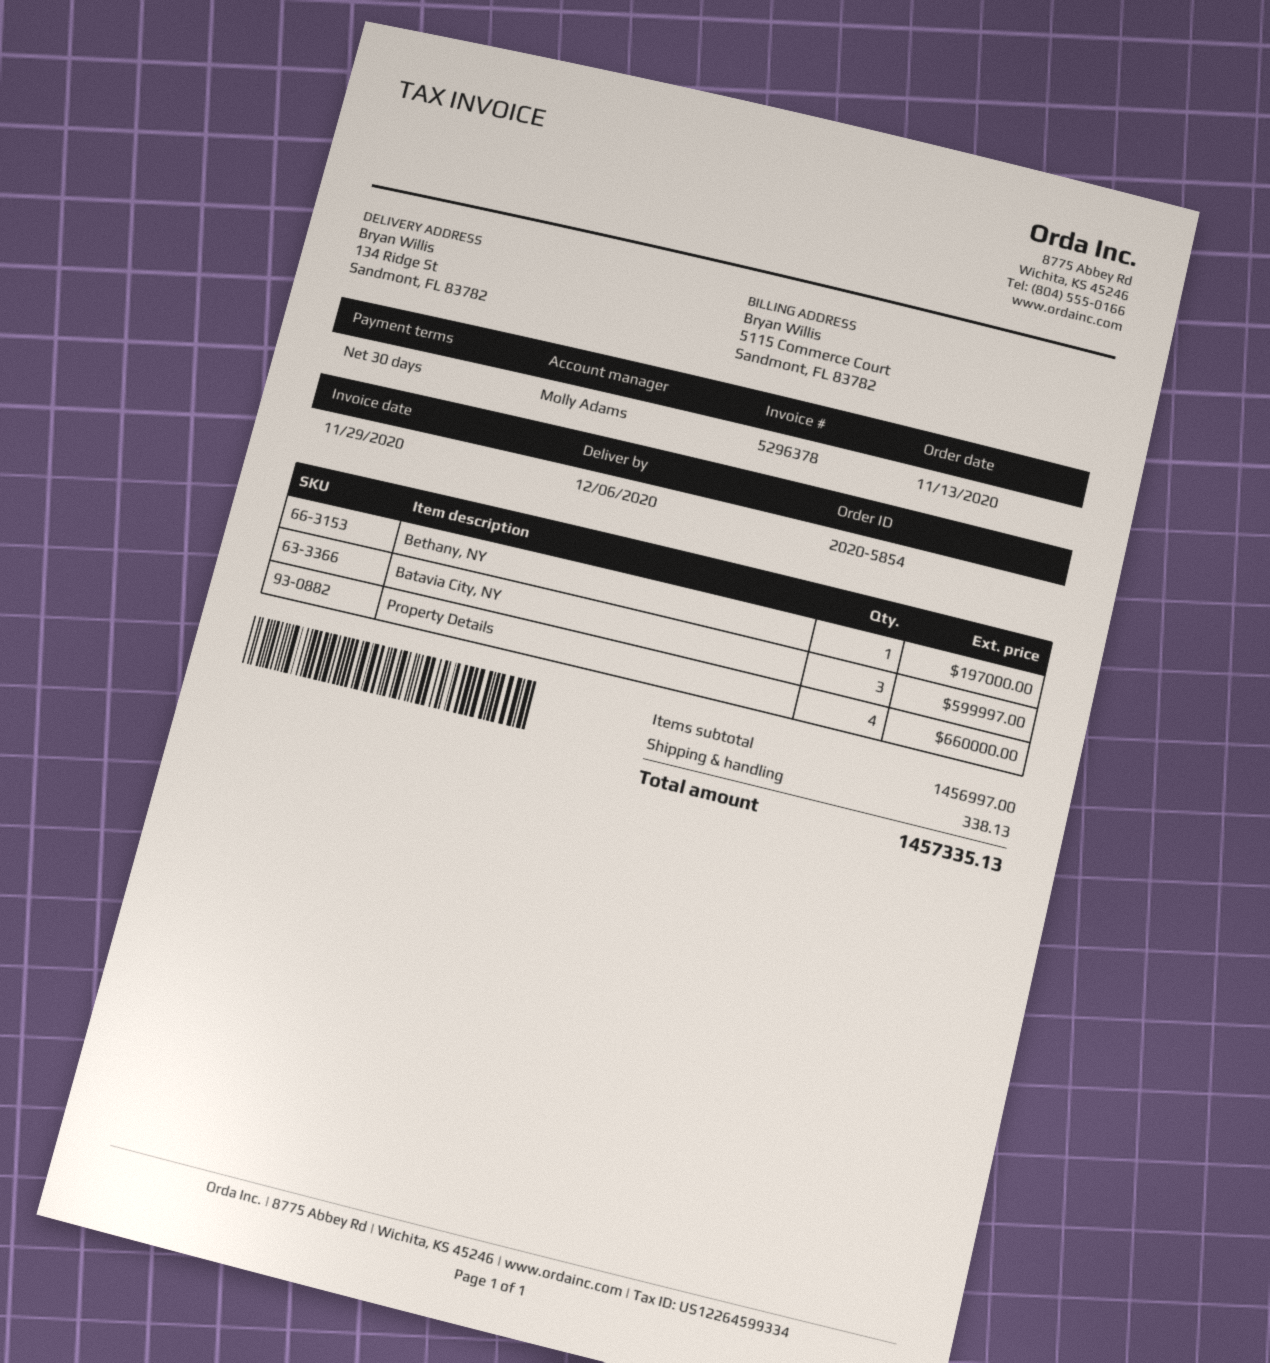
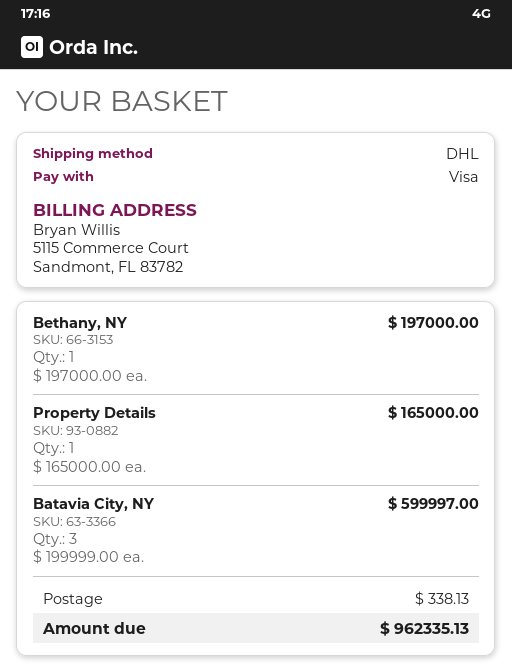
Property Details: 4 for 660000.00 -> 1 for 165000.00
total: 1457335.13 -> 962335.13

